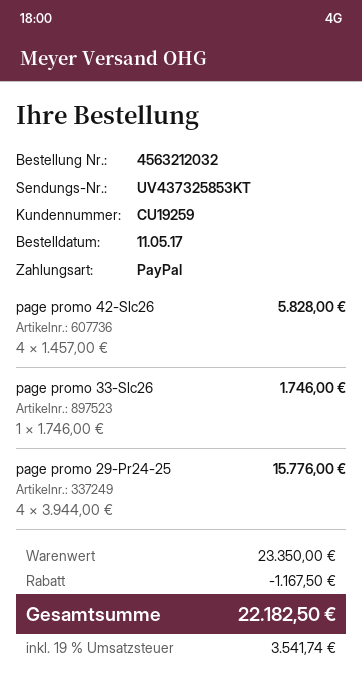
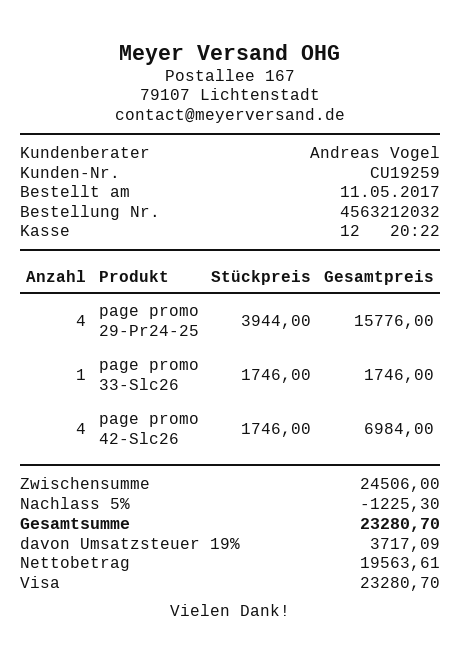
payment method: PayPal -> Visa
page promo 42-Slc26: 4 x 1457.00 = 5828.00 -> 4 x 1746.00 = 6984.00
subtotal: 23350.00 -> 24506.00
discount: 1167.50 -> 1225.30
tax: 19% = 3541.74 -> 19% = 3717.09
total: 22182.50 -> 23280.70

